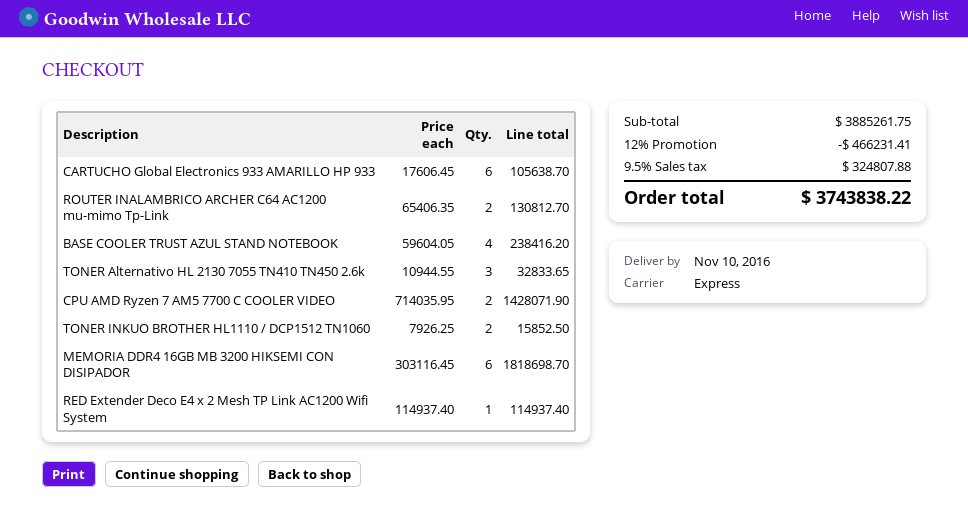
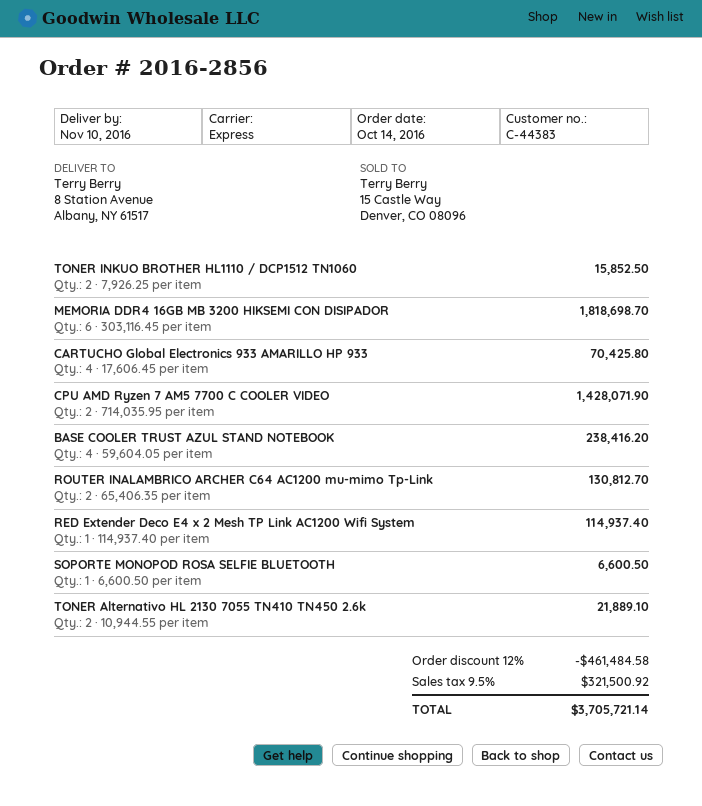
CARTUCHO Global Electronics 933 AMARILLO HP 933: 6 x 17606.45 = 105638.70 -> 4 x 17606.45 = 70425.80
TONER Alternativo HL 2130 7055 TN410 TN450 2.6k: 3 x 10944.55 = 32833.65 -> 2 x 10944.55 = 21889.10
SOPORTE MONOPOD ROSA SELFIE BLUETOOTH: none -> 1 x 6600.50 = 6600.50
discount: 12% = 466231.41 -> 12% = 461484.58
tax: 9.5% = 324807.88 -> 9.5% = 321500.92
total: 3743838.22 -> 3705721.14

